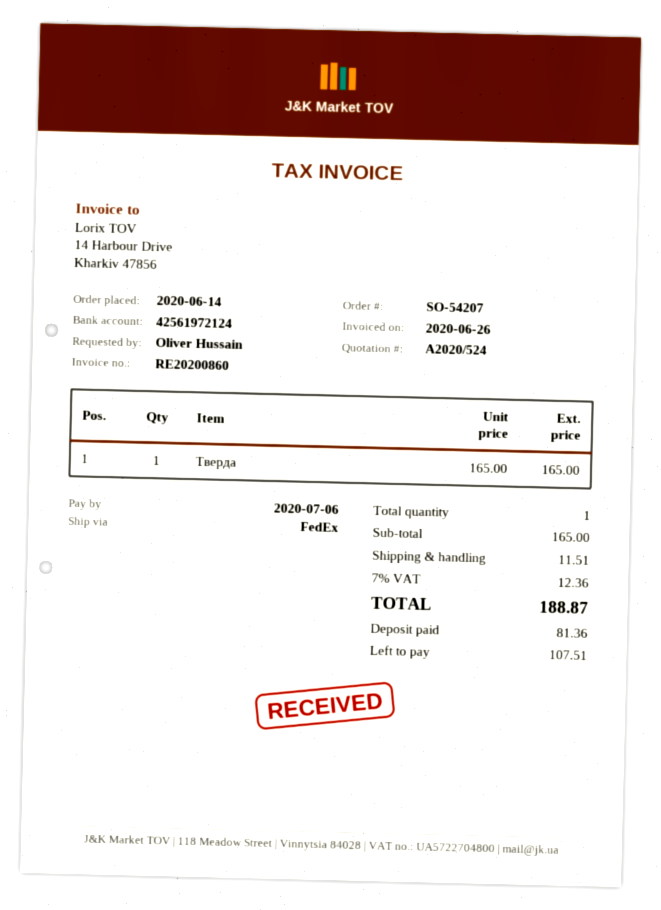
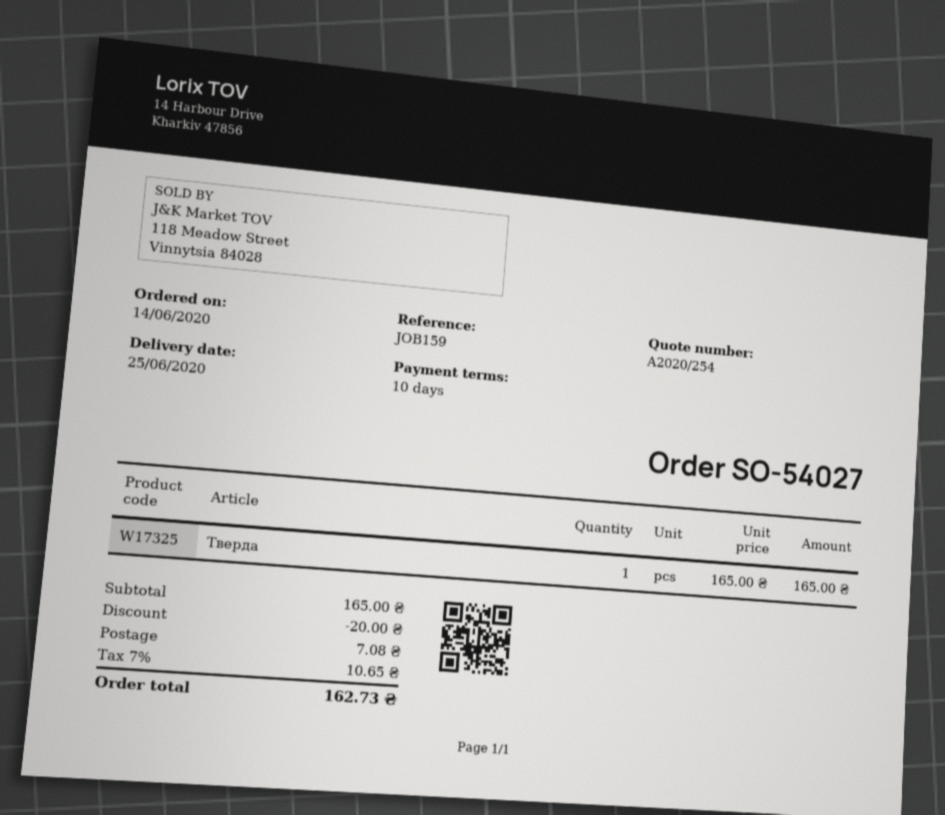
quote number: A2020/524 -> A2020/254
order number: SO-54207 -> SO-54027
discount: none -> 20.00
shipping: 11.51 -> 7.08
tax: 7% = 12.36 -> 7% = 10.65
total: 188.87 -> 162.73

